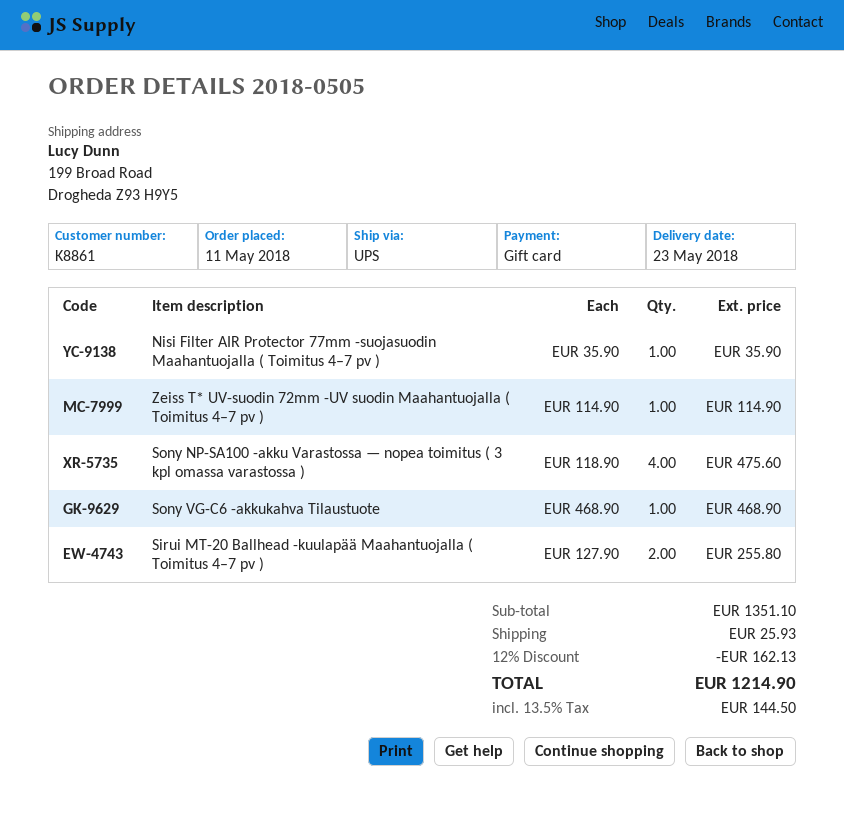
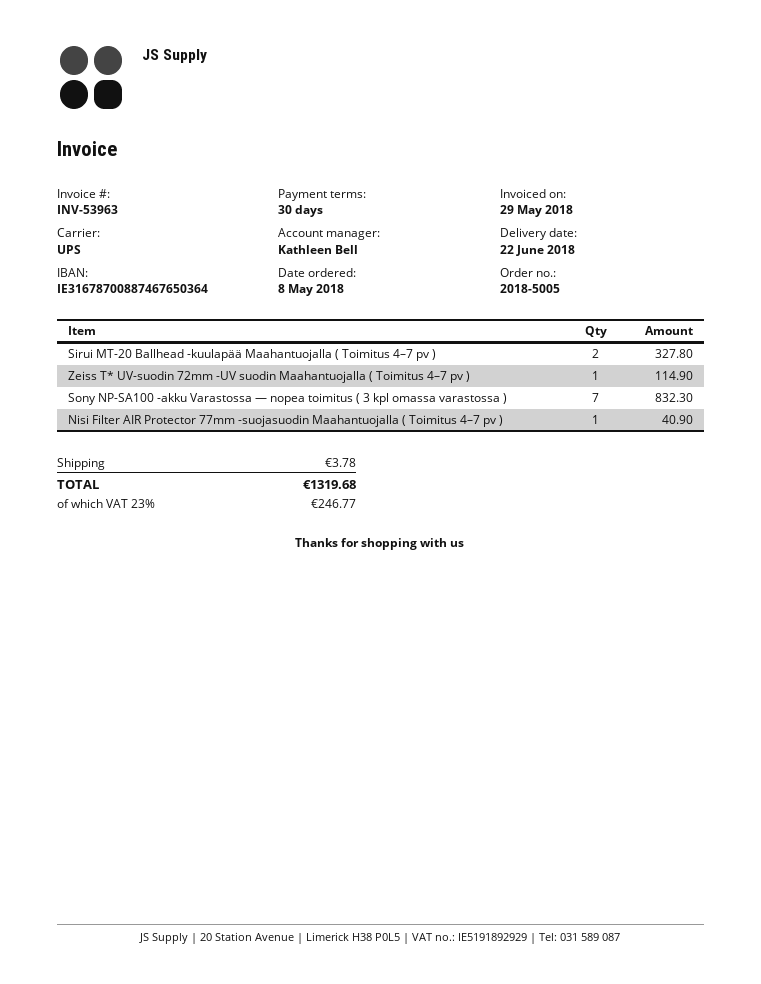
order number: 2018-0505 -> 2018-5005
order date: 2018-05-11 -> 2018-05-08
delivery date: 2018-05-23 -> 2018-06-22
Nisi Filter AIR Protector 77mm -suojasuodin Maahantuojalla ( Toimitus 4–7 pv ): 1 for 35.90 -> 1 for 40.90
Sony NP-SA100 -akku Varastossa — nopea toimitus ( 3 kpl omassa varastossa ): 4 for 475.60 -> 7 for 832.30
Sony VG-C6 -akkukahva Tilaustuote: 1 for 468.90 -> none
Sirui MT-20 Ballhead -kuulapää Maahantuojalla ( Toimitus 4–7 pv ): 2 for 255.80 -> 2 for 327.80
discount: 12% = 162.13 -> none
shipping: 25.93 -> 3.78
tax: 13.5% = 144.50 -> 23% = 246.77
total: 1214.90 -> 1319.68

